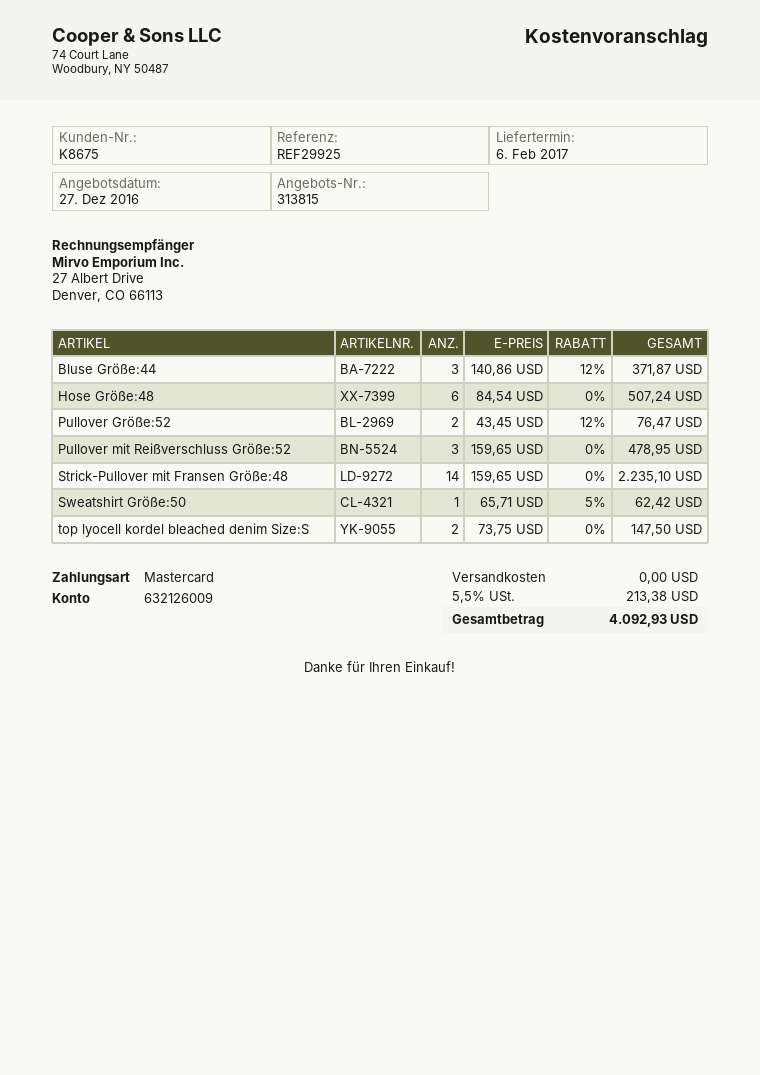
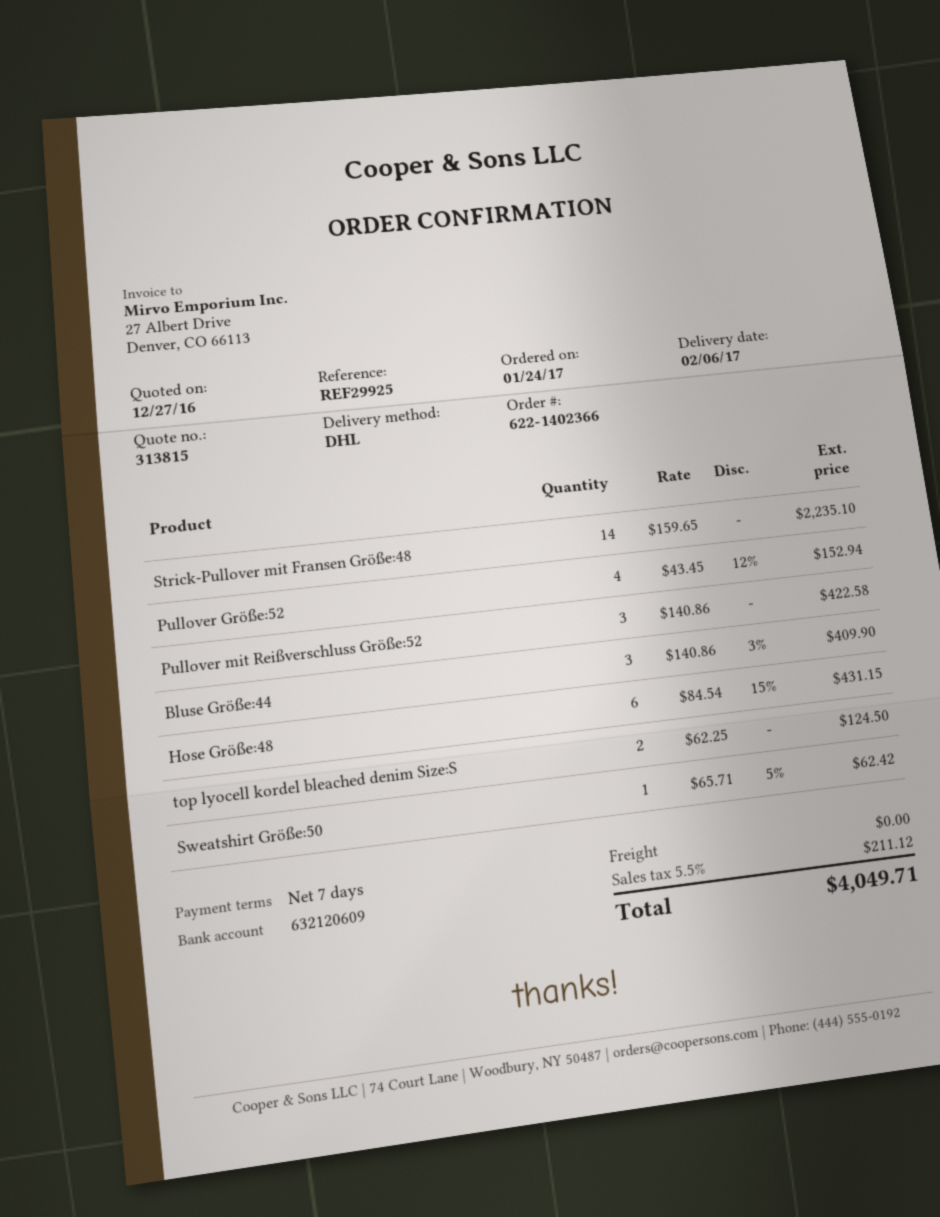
bank account: 632126009 -> 632120609
Bluse Größe:44: 3 x 140.86 - 12% = 371.87 -> 3 x 140.86 - 3% = 409.90
Hose Größe:48: 6 x 84.54 = 507.24 -> 6 x 84.54 - 15% = 431.15
Pullover Größe:52: 2 x 43.45 - 12% = 76.47 -> 4 x 43.45 - 12% = 152.94
Pullover mit Reißverschluss Größe:52: 3 x 159.65 = 478.95 -> 3 x 140.86 = 422.58
top lyocell kordel bleached denim Size:S: 2 x 73.75 = 147.50 -> 2 x 62.25 = 124.50
tax: 5.5% = 213.38 -> 5.5% = 211.12
total: 4092.93 -> 4049.71

